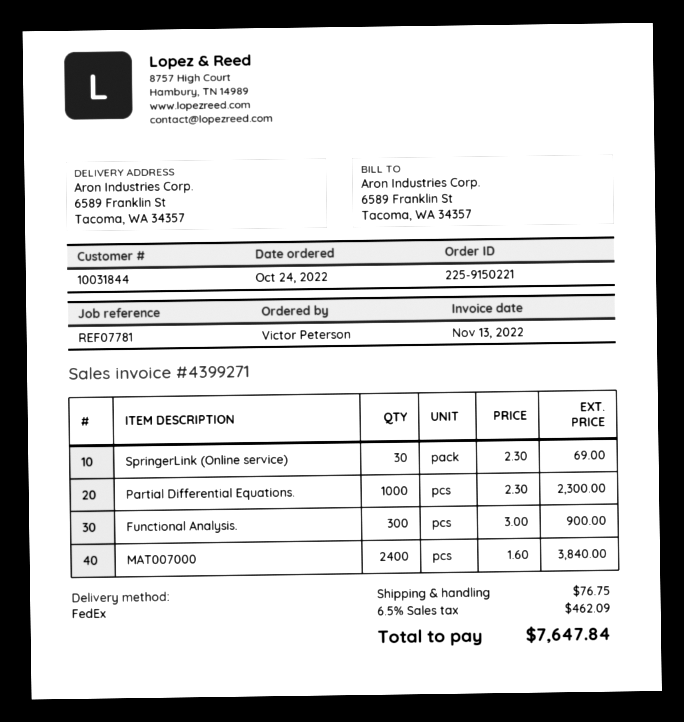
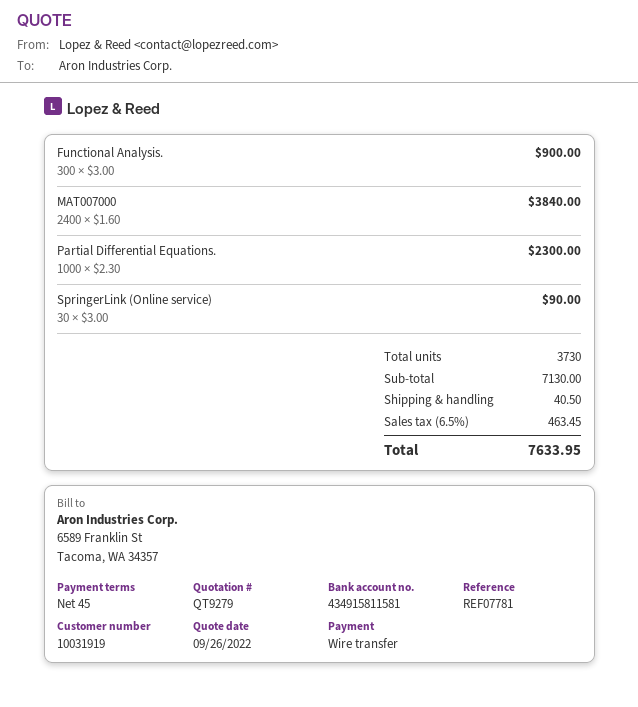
customer number: 10031844 -> 10031919
SpringerLink (Online service): 30 x 2.30 = 69.00 -> 30 x 3.00 = 90.00
shipping: 76.75 -> 40.50
tax: 6.5% = 462.09 -> 6.5% = 463.45
total: 7647.84 -> 7633.95

